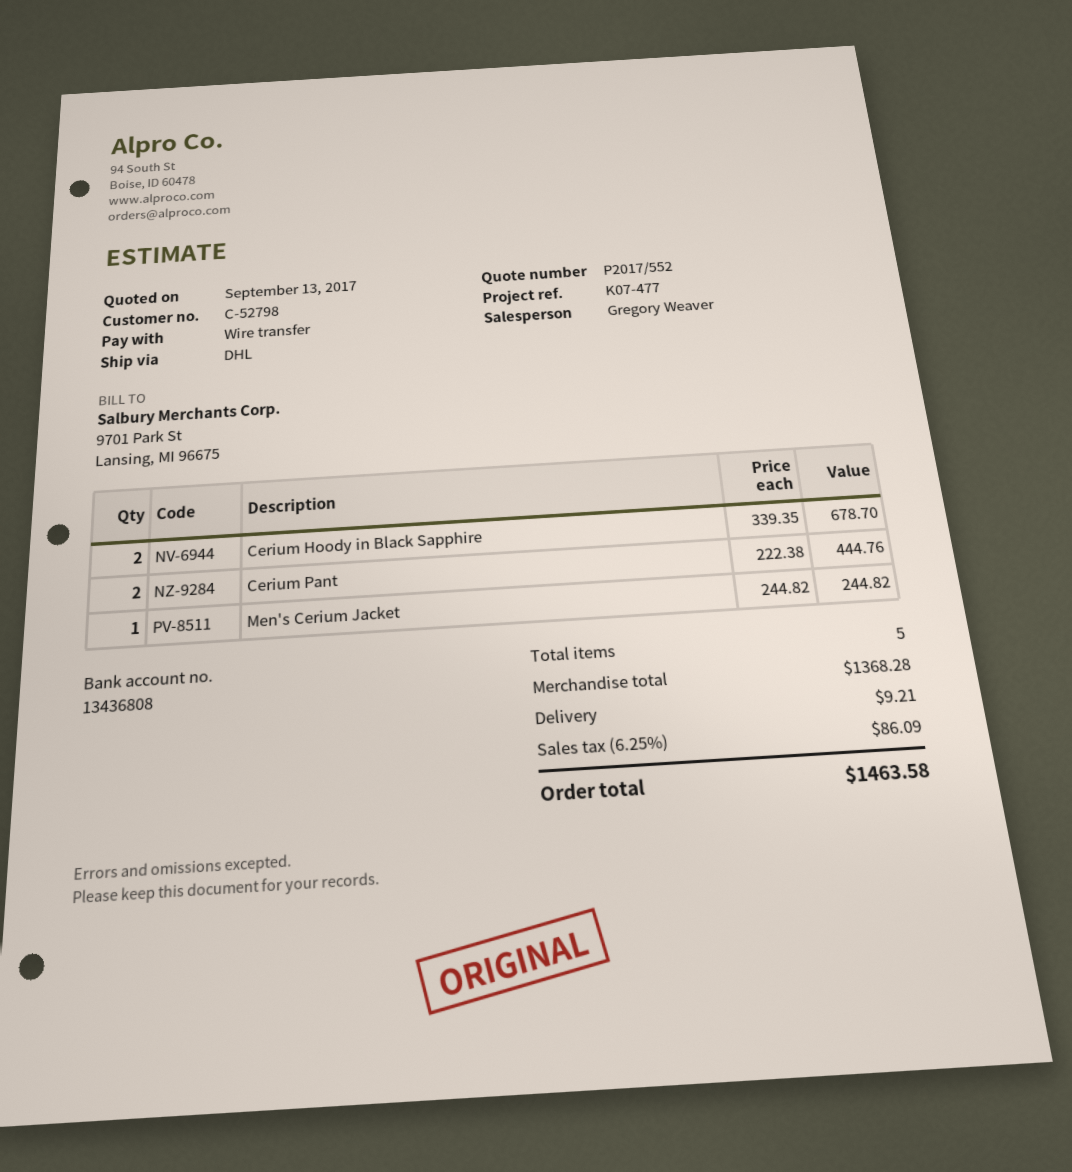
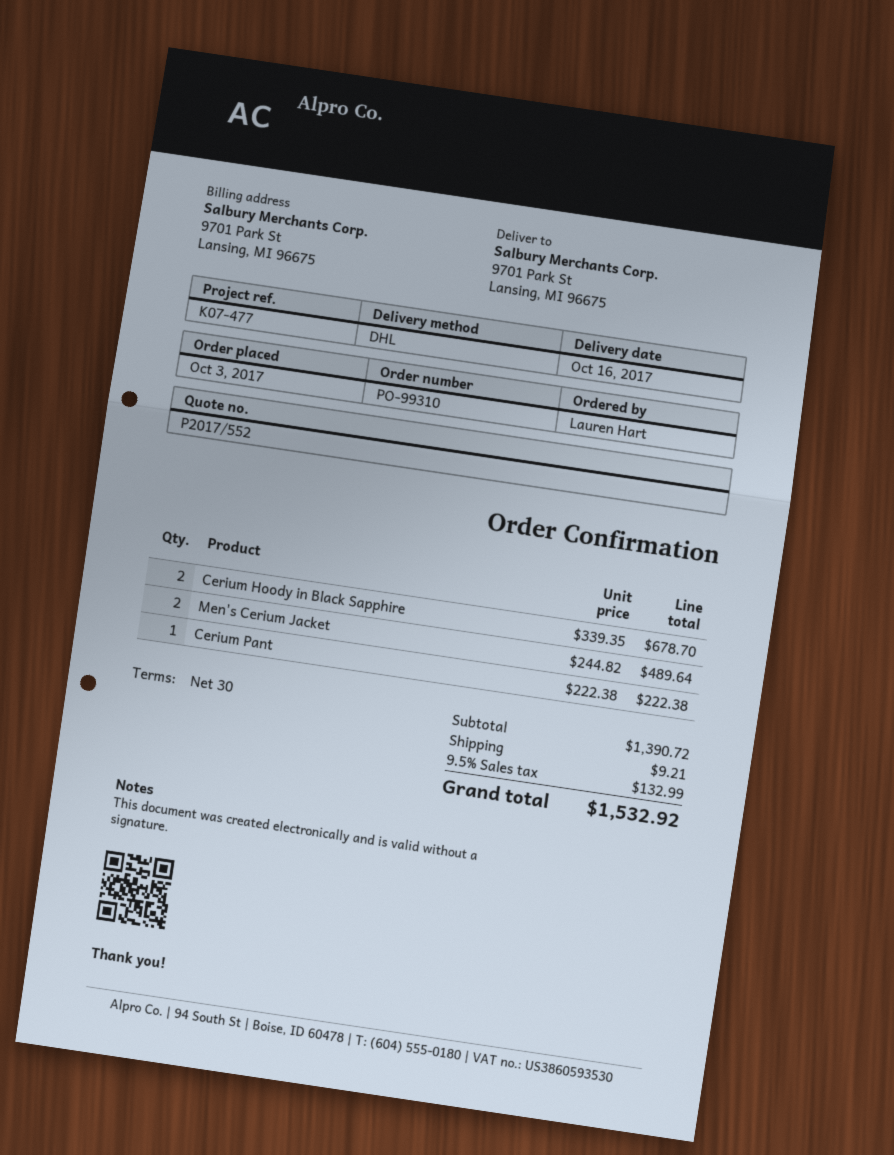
Cerium Pant: 2 x 222.38 = 444.76 -> 1 x 222.38 = 222.38
Men's Cerium Jacket: 1 x 244.82 = 244.82 -> 2 x 244.82 = 489.64
subtotal: 1368.28 -> 1390.72
tax: 6.25% = 86.09 -> 9.5% = 132.99
total: 1463.58 -> 1532.92

